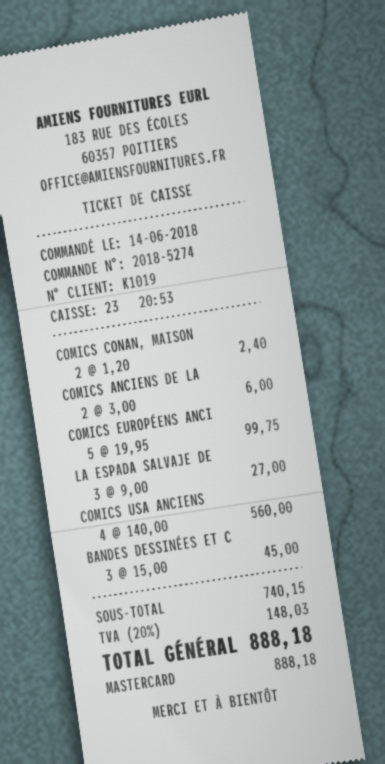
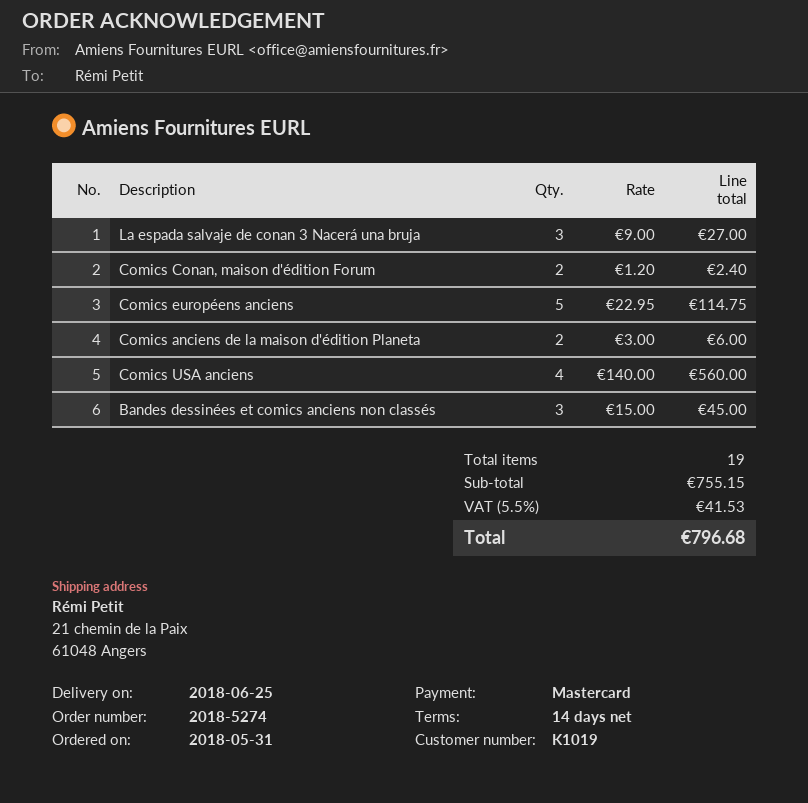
order date: 2018-06-14 -> 2018-05-31
COMICS EUROPÉENS ANCI: 5 x 19.95 = 99.75 -> 5 x 22.95 = 114.75
subtotal: 740.15 -> 755.15
tax: 20% = 148.03 -> 5.5% = 41.53
total: 888.18 -> 796.68

